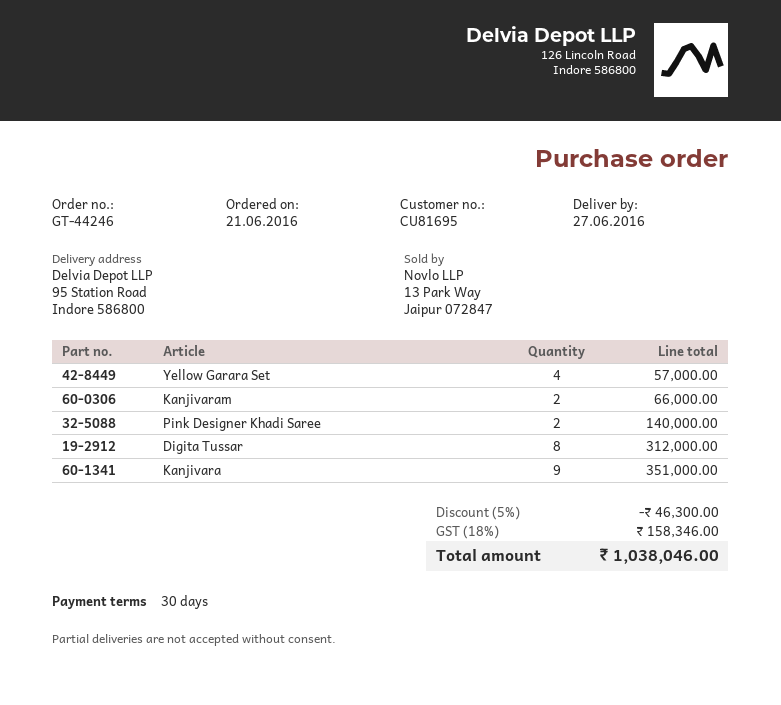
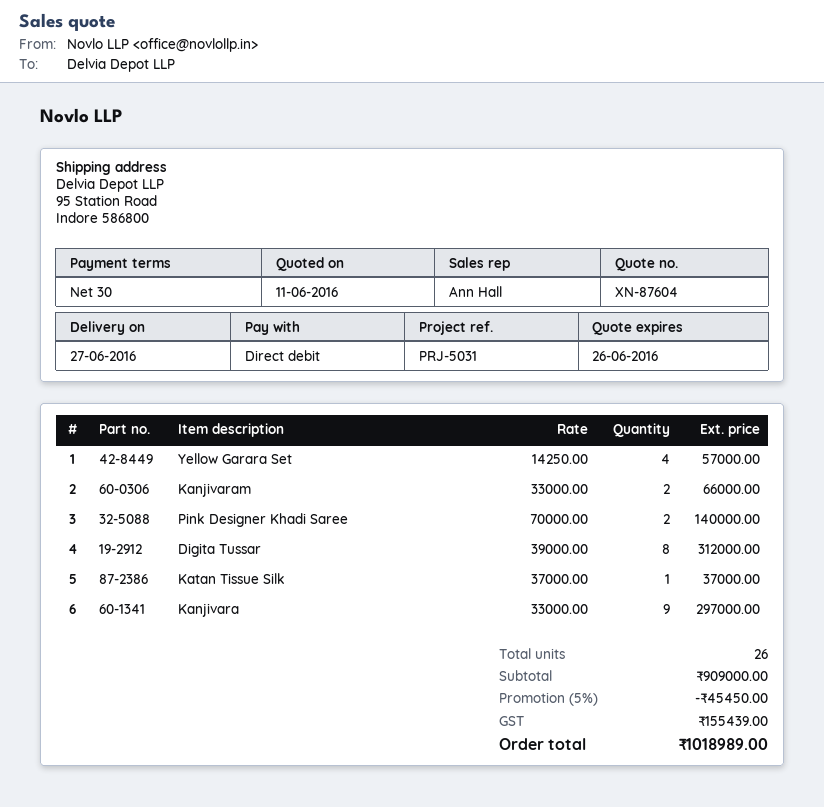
Kanjivara: 9 for 351000.00 -> 9 for 297000.00
Katan Tissue Silk: none -> 1 for 37000.00
discount: 5% = 46300.00 -> 5% = 45450.00
tax: 158346.00 -> 155439.00
total: 1038046.00 -> 1018989.00

